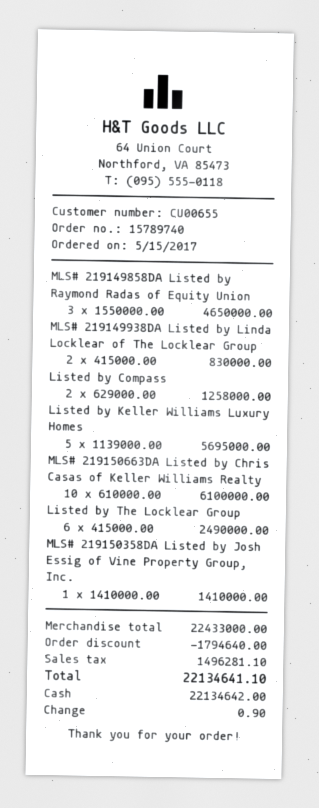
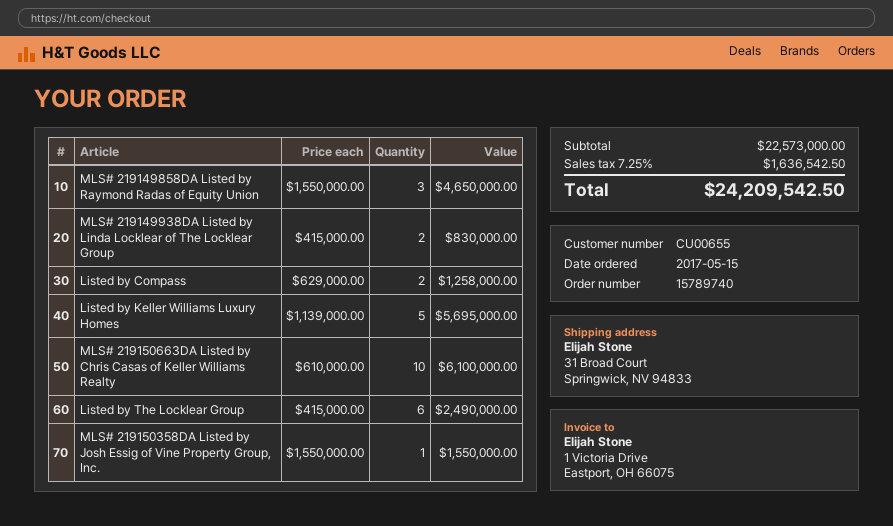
MLS# 219150358DA Listed by Josh Essig of Vine Property Group, Inc.: 1 x 1410000.00 = 1410000.00 -> 1 x 1550000.00 = 1550000.00
subtotal: 22433000.00 -> 22573000.00
discount: 1794640.00 -> none
tax: 1496281.10 -> 1636542.50
total: 22134641.10 -> 24209542.50

